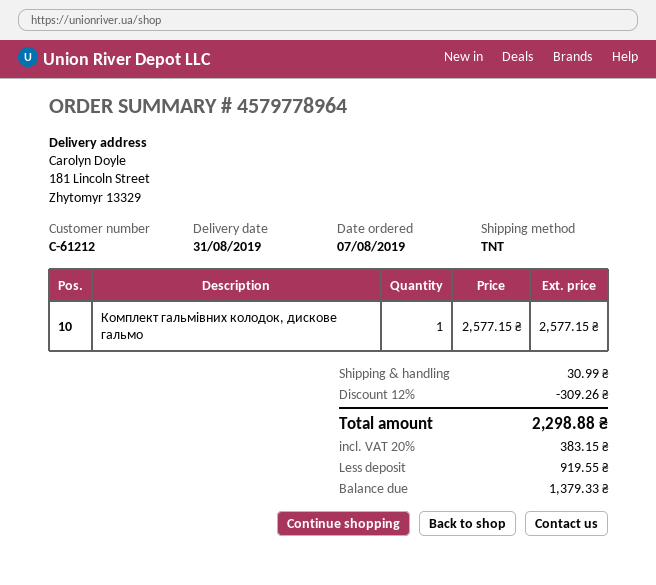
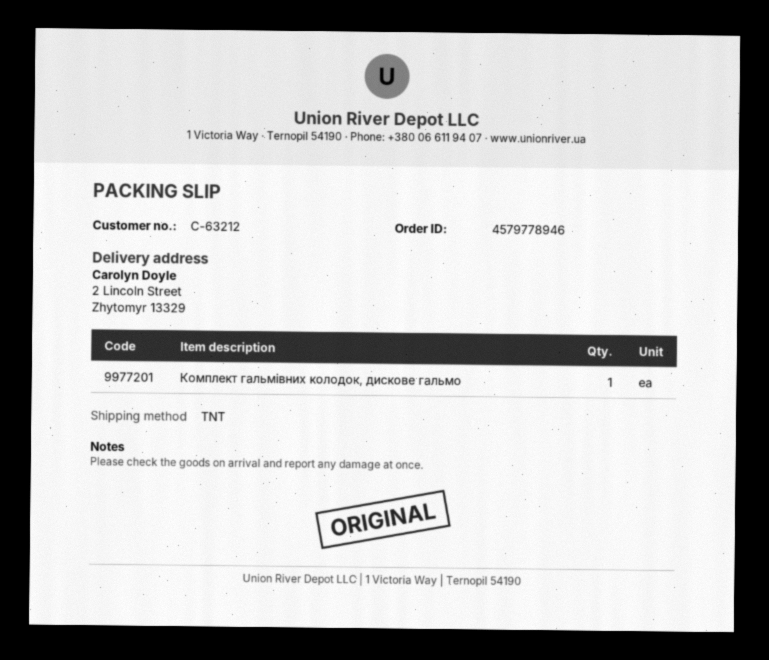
order number: 4579778964 -> 4579778946
customer number: C-61212 -> C-63212
ship to: 181 Lincoln Street, Zhytomyr 13329 -> 2 Lincoln Street, Zhytomyr 13329

